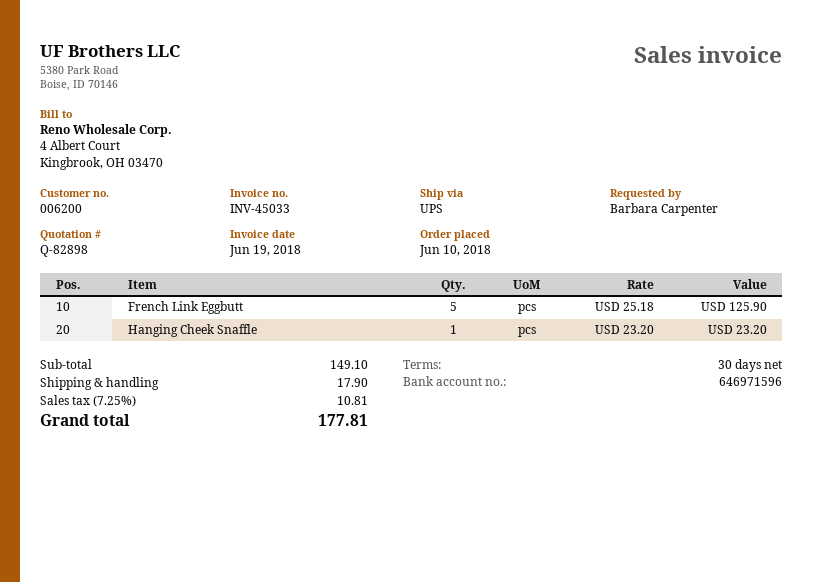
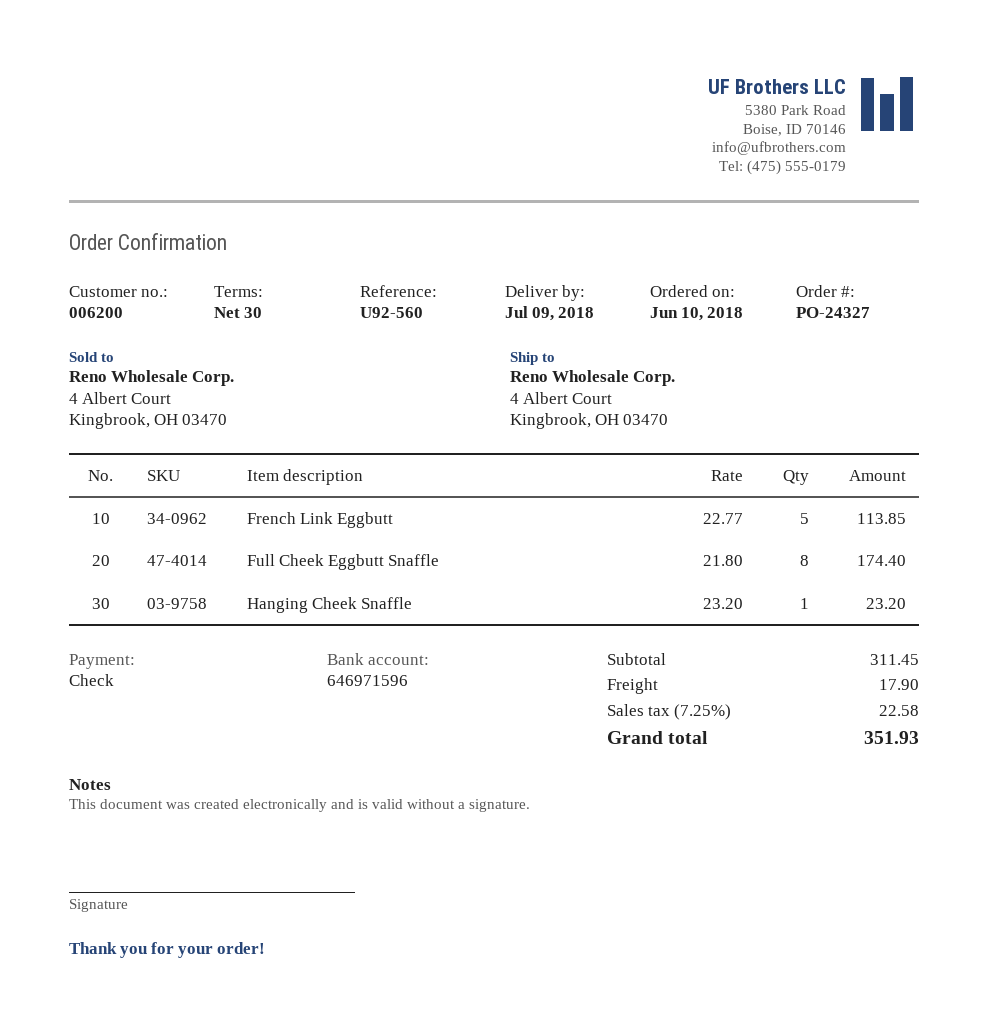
French Link Eggbutt: 5 x 25.18 = 125.90 -> 5 x 22.77 = 113.85
Full Cheek Eggbutt Snaffle: none -> 8 x 21.80 = 174.40
subtotal: 149.10 -> 311.45
tax: 7.25% = 10.81 -> 7.25% = 22.58
total: 177.81 -> 351.93

